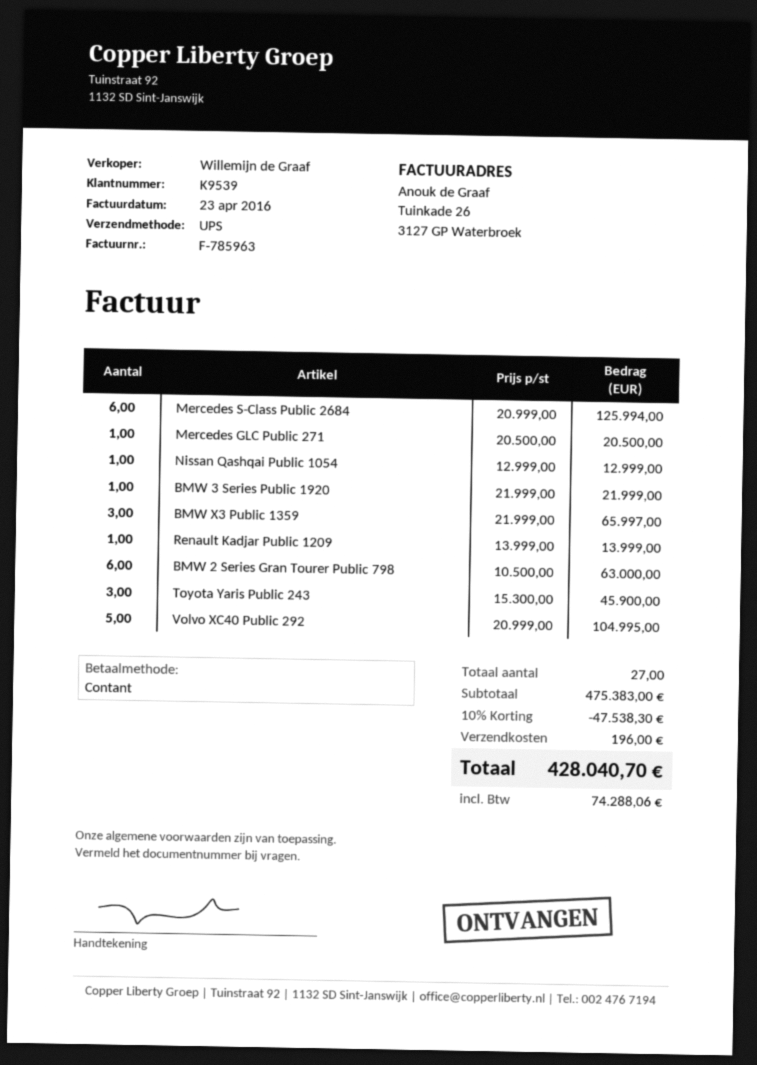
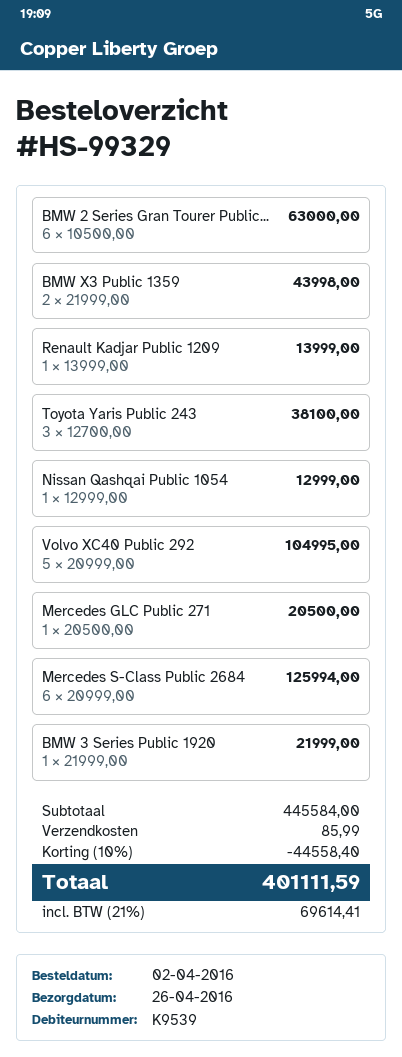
BMW X3 Public 1359: 3 x 21999.00 = 65997.00 -> 2 x 21999.00 = 43998.00
Toyota Yaris Public 243: 3 x 15300.00 = 45900.00 -> 3 x 12700.00 = 38100.00
subtotal: 475383.00 -> 445584.00
discount: 10% = 47538.30 -> 10% = 44558.40
shipping: 196.00 -> 85.99
tax: 74288.06 -> 69614.41
total: 428040.70 -> 401111.59

